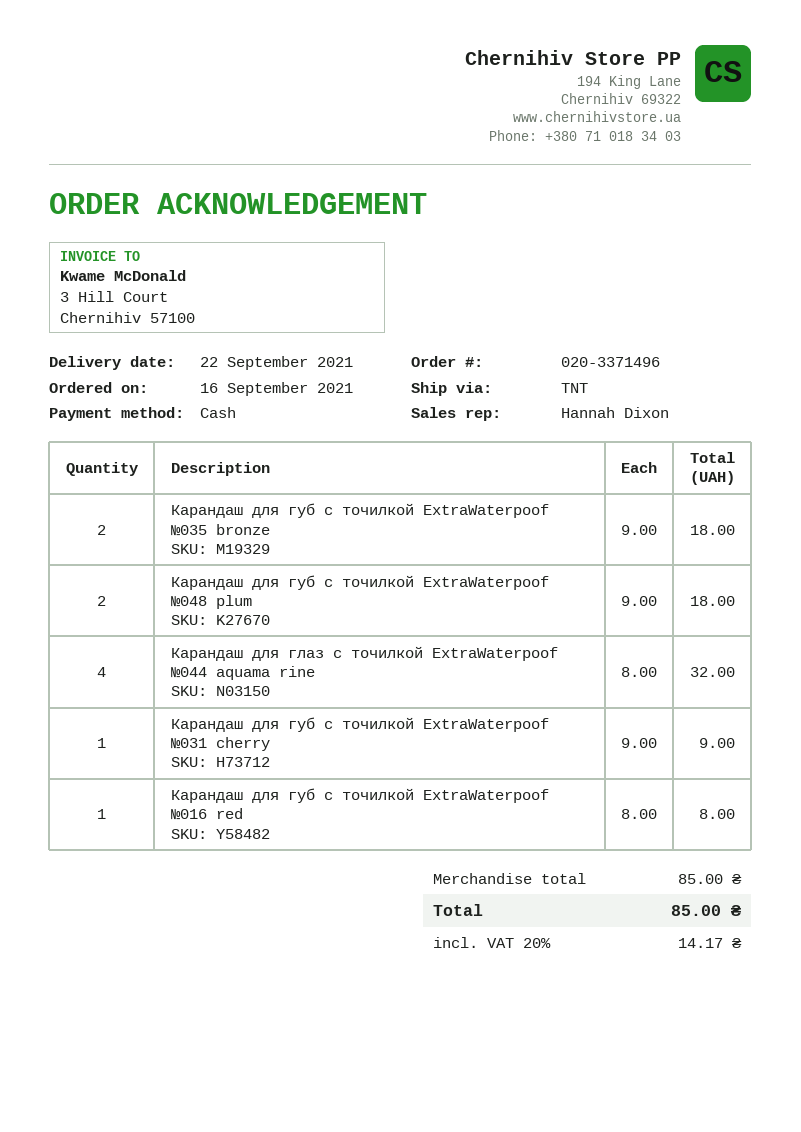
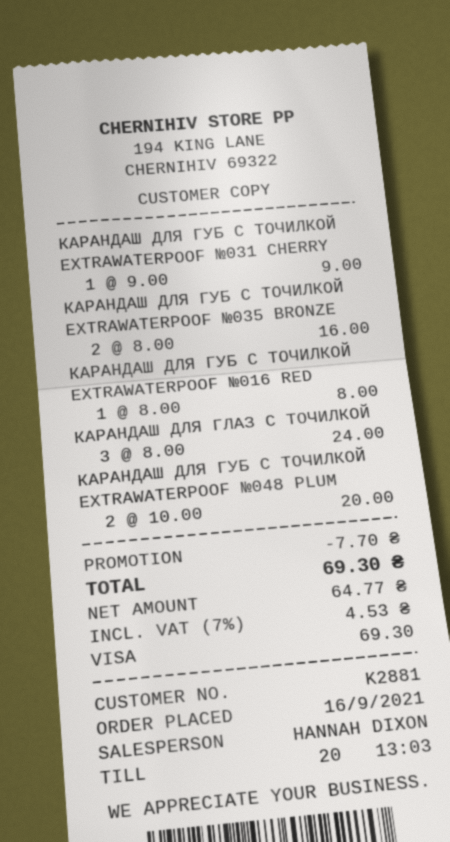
payment method: cash -> Visa
Карандаш для губ с точилкой ExtraWaterpoof №035 bronze: 2 x 9.00 = 18.00 -> 2 x 8.00 = 16.00
Карандаш для губ с точилкой ExtraWaterpoof №048 plum: 2 x 9.00 = 18.00 -> 2 x 10.00 = 20.00
Карандаш для глаз с точилкой ExtraWaterpoof №044 aquama rine: 4 x 8.00 = 32.00 -> 3 x 8.00 = 24.00
discount: none -> 7.70
tax: 20% = 14.17 -> 7% = 4.53
total: 85.00 -> 69.30

